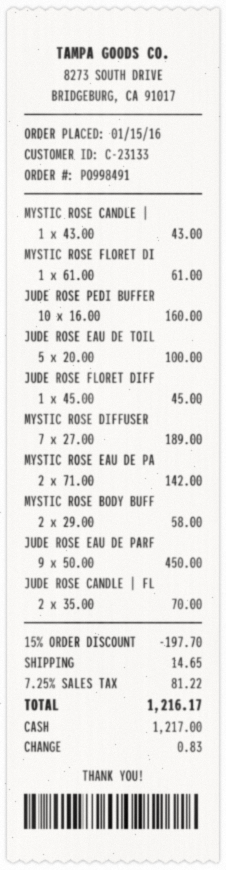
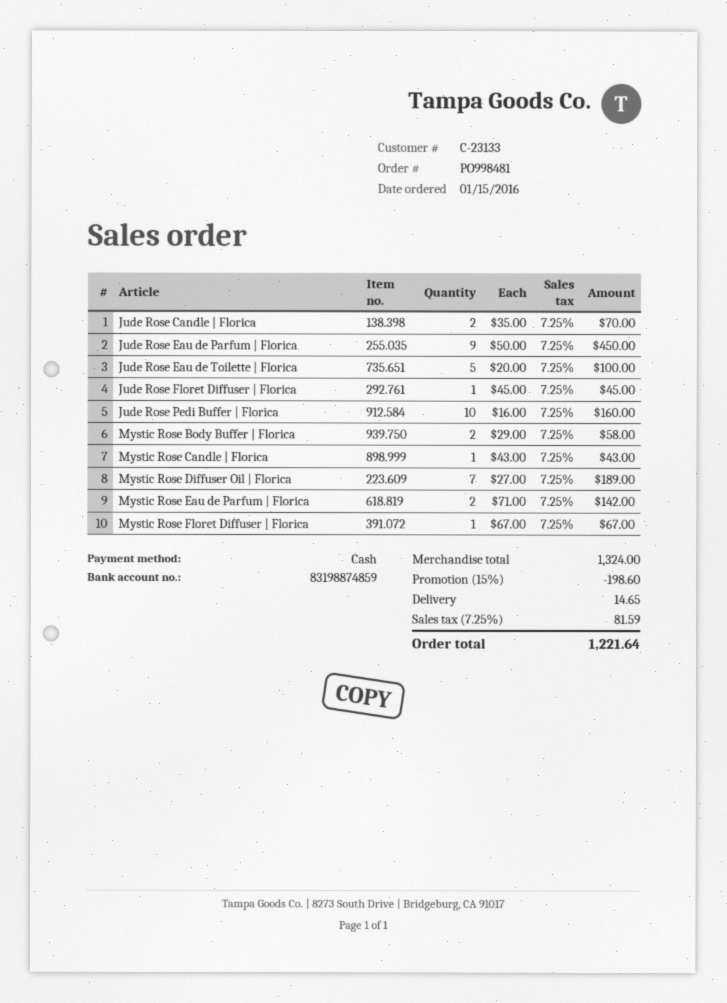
order number: PO998491 -> PO998481
MYSTIC ROSE FLORET DI: 1 x 61.00 = 61.00 -> 1 x 67.00 = 67.00
discount: 15% = 197.70 -> 15% = 198.60
tax: 7.25% = 81.22 -> 7.25% = 81.59
total: 1216.17 -> 1221.64

